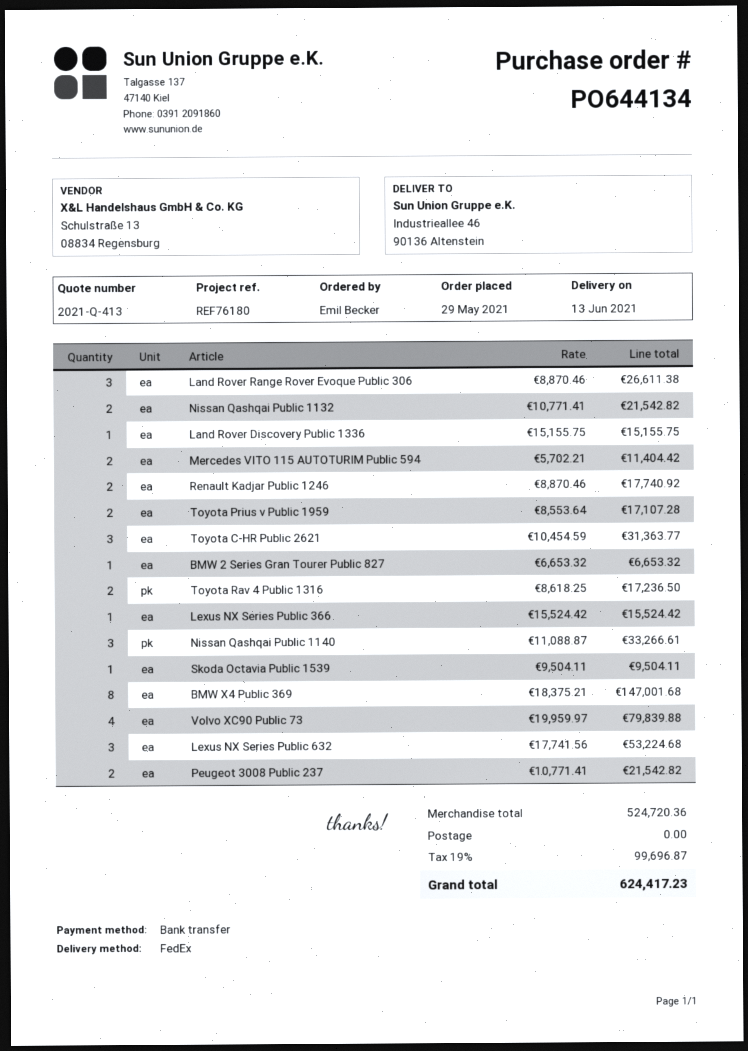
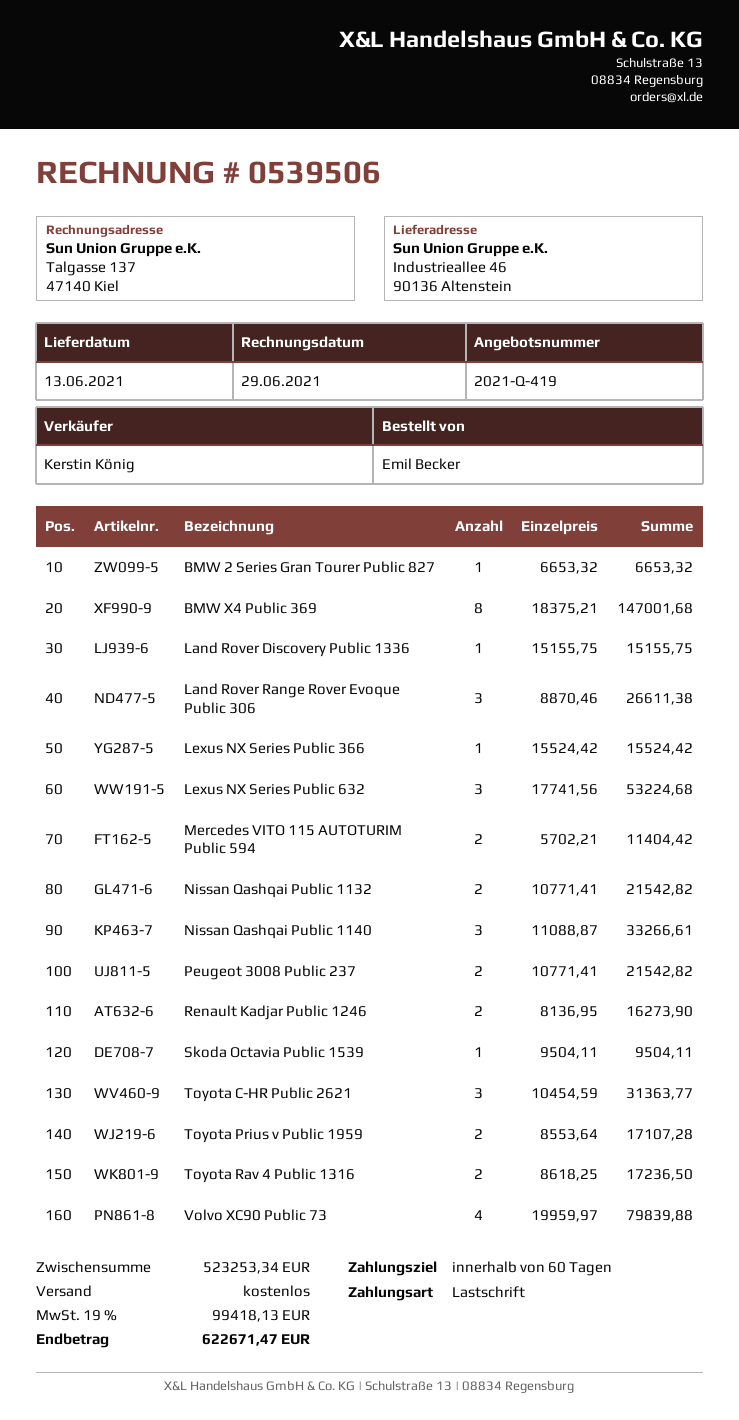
quote number: 2021-Q-413 -> 2021-Q-419
payment method: bank transfer -> direct debit
Renault Kadjar Public 1246: 2 x 8870.46 = 17740.92 -> 2 x 8136.95 = 16273.90
subtotal: 524720.36 -> 523253.34
tax: 19% = 99696.87 -> 19% = 99418.13
total: 624417.23 -> 622671.47

